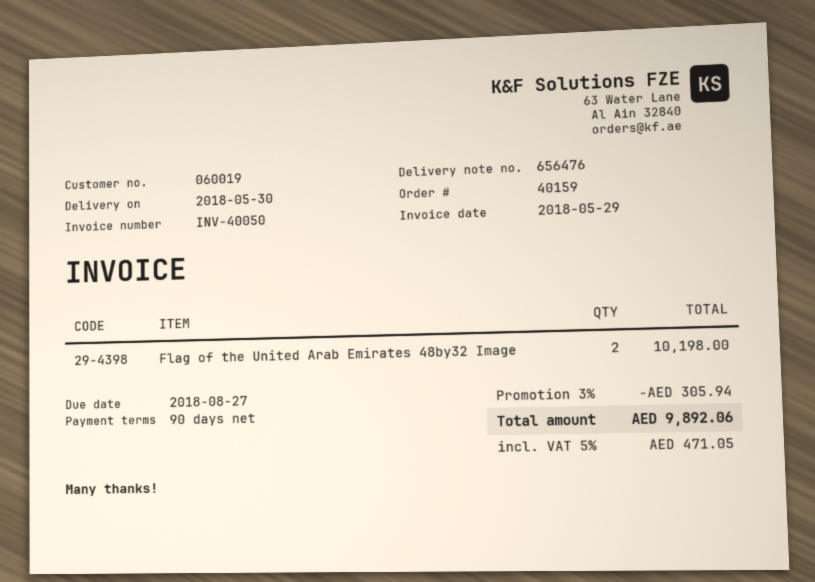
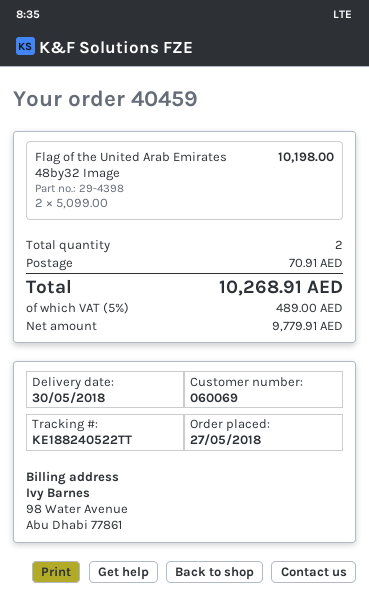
order number: 40159 -> 40459
customer number: 060019 -> 060069
discount: 3% = 305.94 -> none
shipping: none -> 70.91
tax: 5% = 471.05 -> 5% = 489.00
total: 9892.06 -> 10268.91

